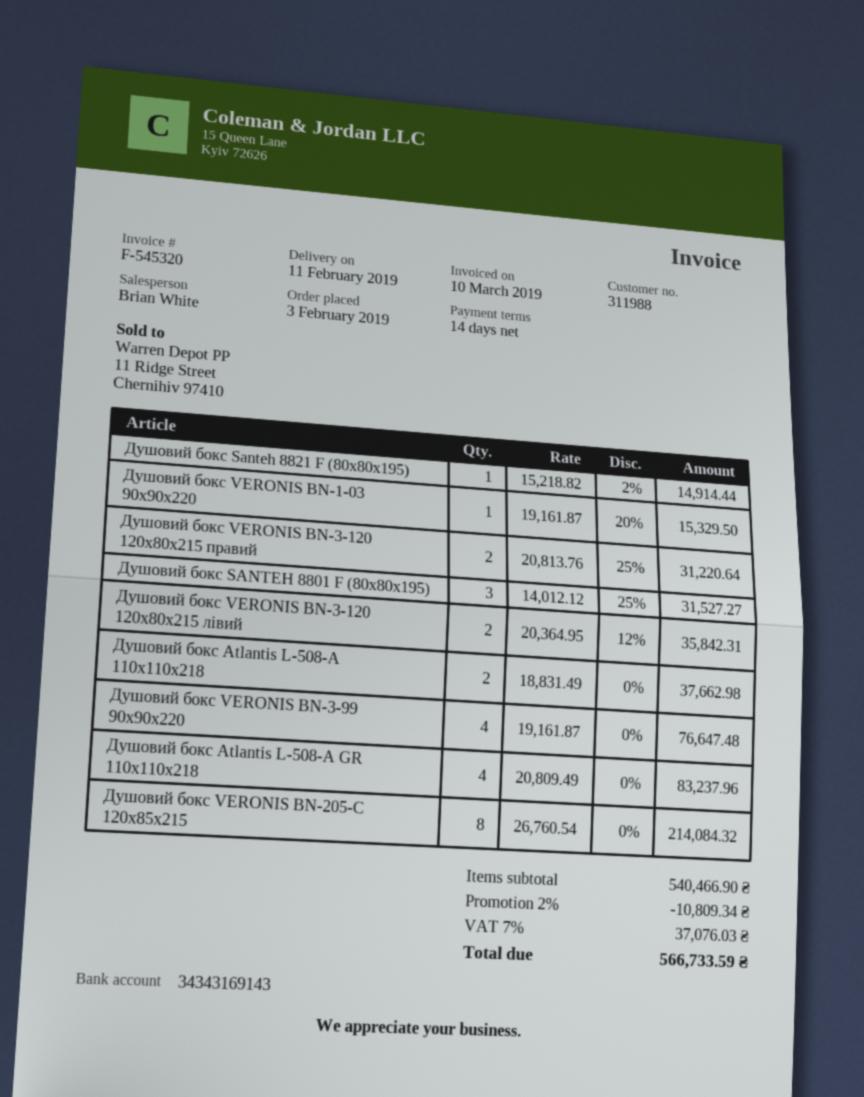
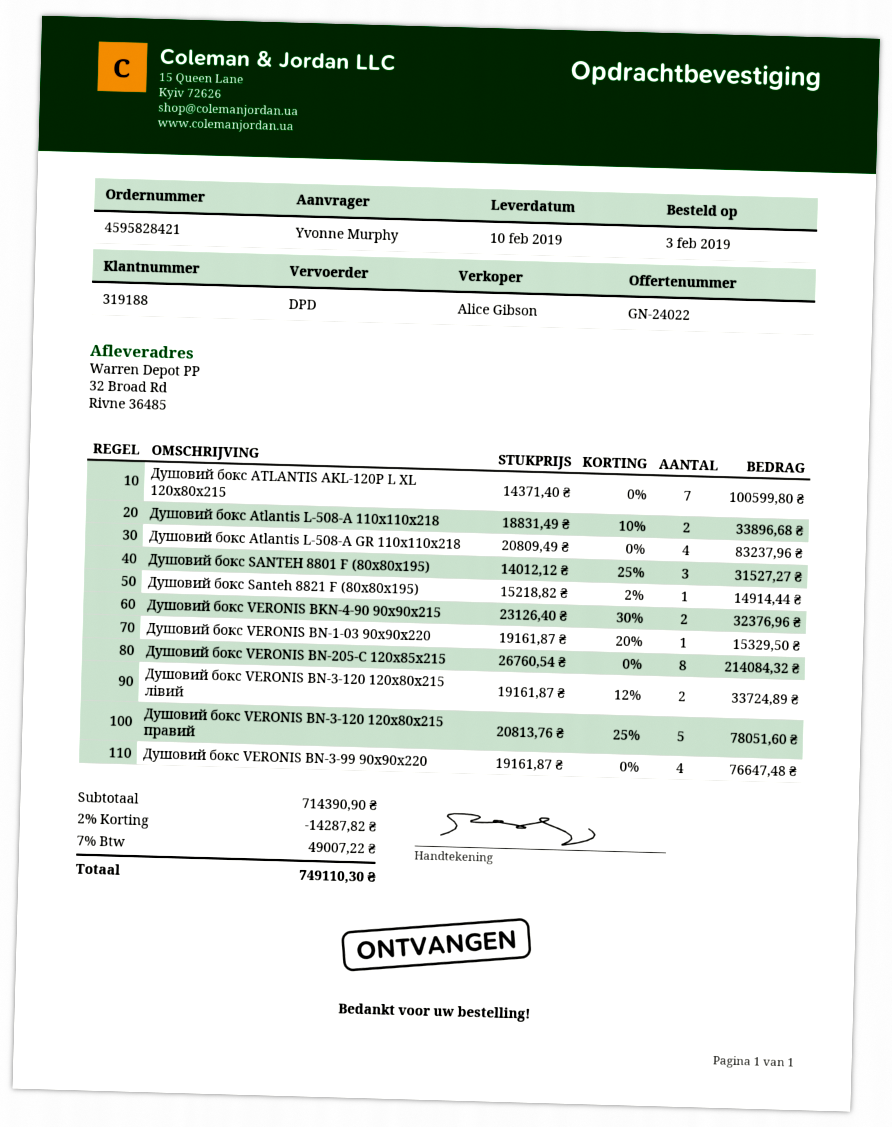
delivery date: 2019-02-11 -> 2019-02-10
customer number: 311988 -> 319188
sales rep: Brian White -> Alice Gibson
Душовий бокс VERONIS BN-3-120 120х80х215 правий: 2 x 20813.76 - 25% = 31220.64 -> 5 x 20813.76 - 25% = 78051.60
Душовий бокс VERONIS BN-3-120 120х80х215 лівий: 2 x 20364.95 - 12% = 35842.31 -> 2 x 19161.87 - 12% = 33724.89
Душовий бокс Atlantis L-508-A 110х110х218: 2 x 18831.49 = 37662.98 -> 2 x 18831.49 - 10% = 33896.68
Душовий бокс ATLANTIS AKL-120P L XL 120х80х215: none -> 7 x 14371.40 = 100599.80
Душовий бокс VERONIS BKN-4-90 90х90х215: none -> 2 x 23126.40 - 30% = 32376.96
subtotal: 540466.90 -> 714390.90
discount: 2% = 10809.34 -> 2% = 14287.82
tax: 7% = 37076.03 -> 7% = 49007.22
total: 566733.59 -> 749110.30

